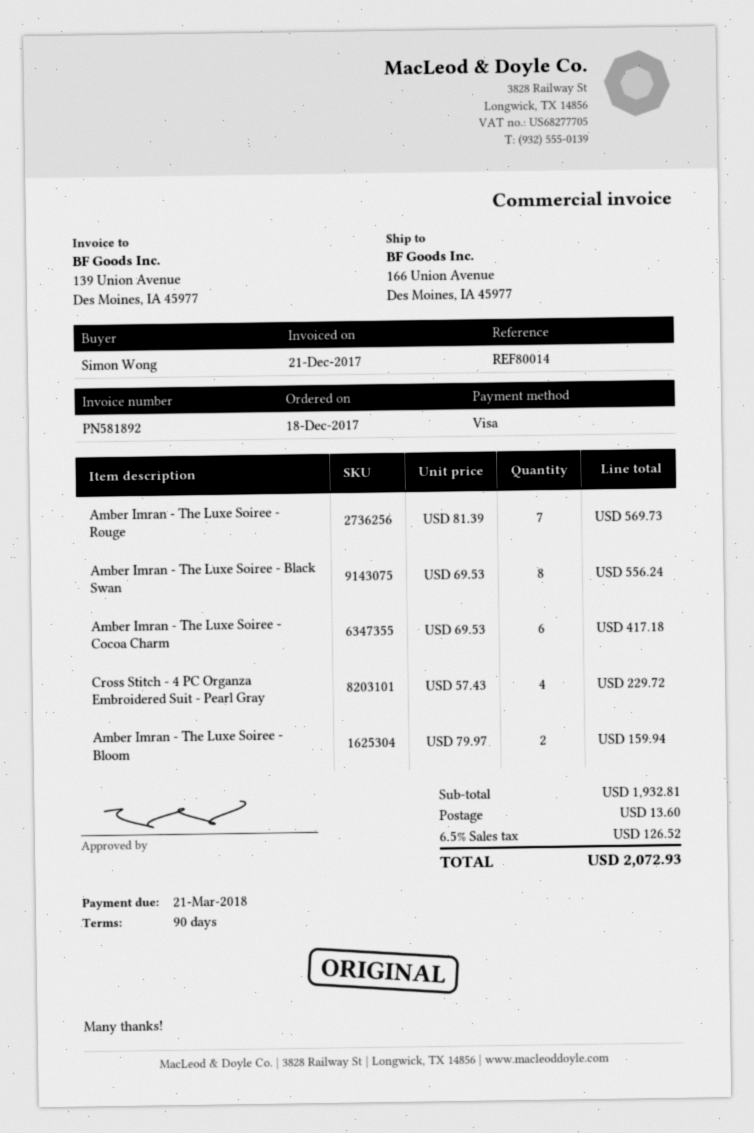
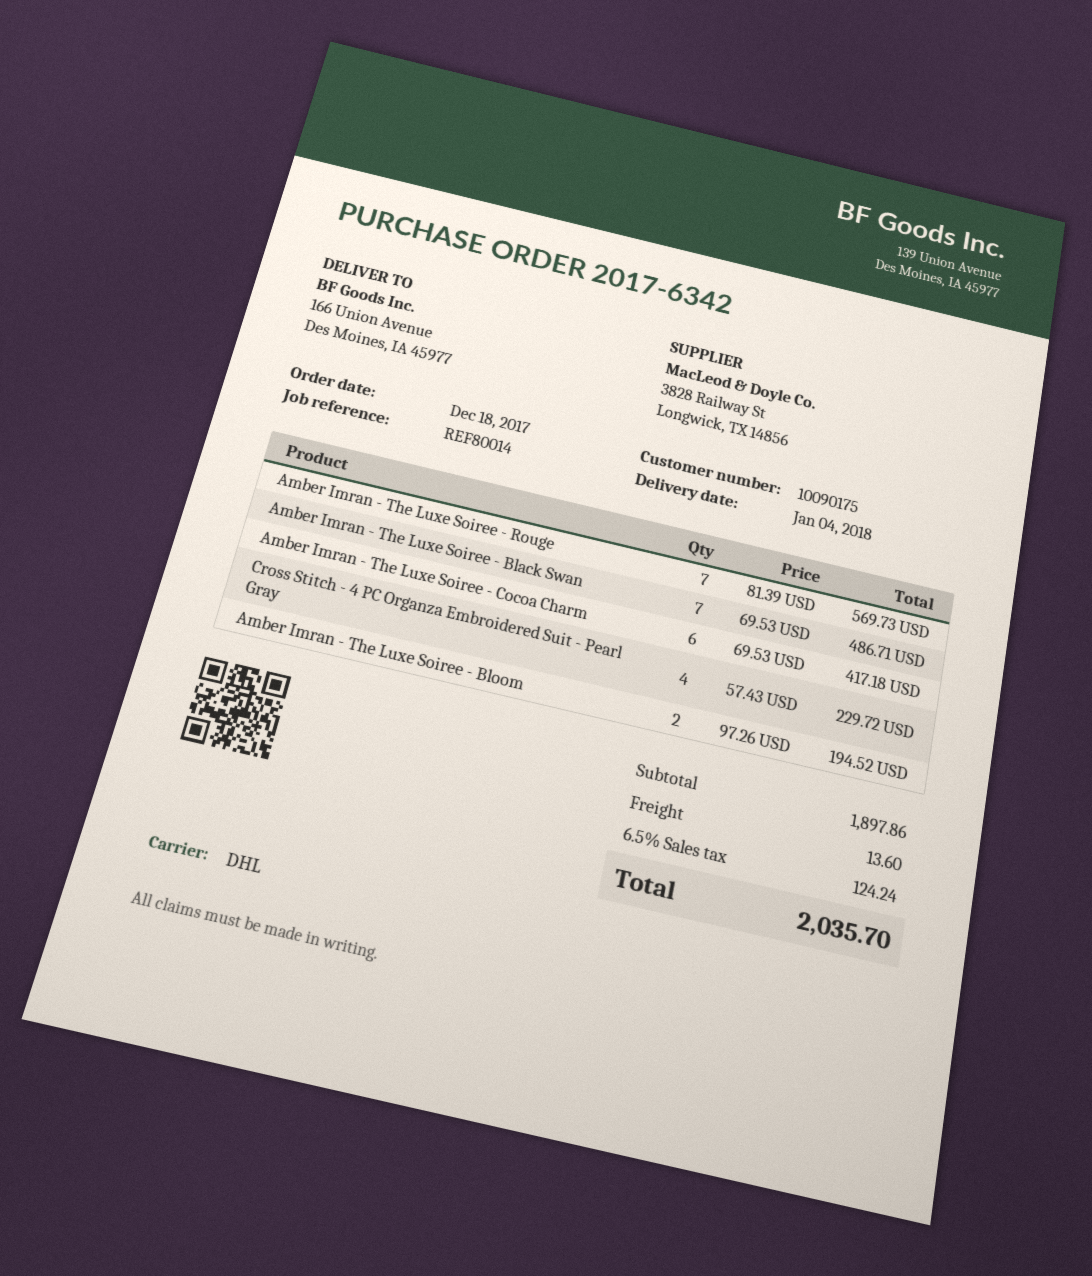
Amber Imran - The Luxe Soiree - Black Swan: 8 x 69.53 = 556.24 -> 7 x 69.53 = 486.71
Amber Imran - The Luxe Soiree - Bloom: 2 x 79.97 = 159.94 -> 2 x 97.26 = 194.52
subtotal: 1932.81 -> 1897.86
tax: 6.5% = 126.52 -> 6.5% = 124.24
total: 2072.93 -> 2035.70

